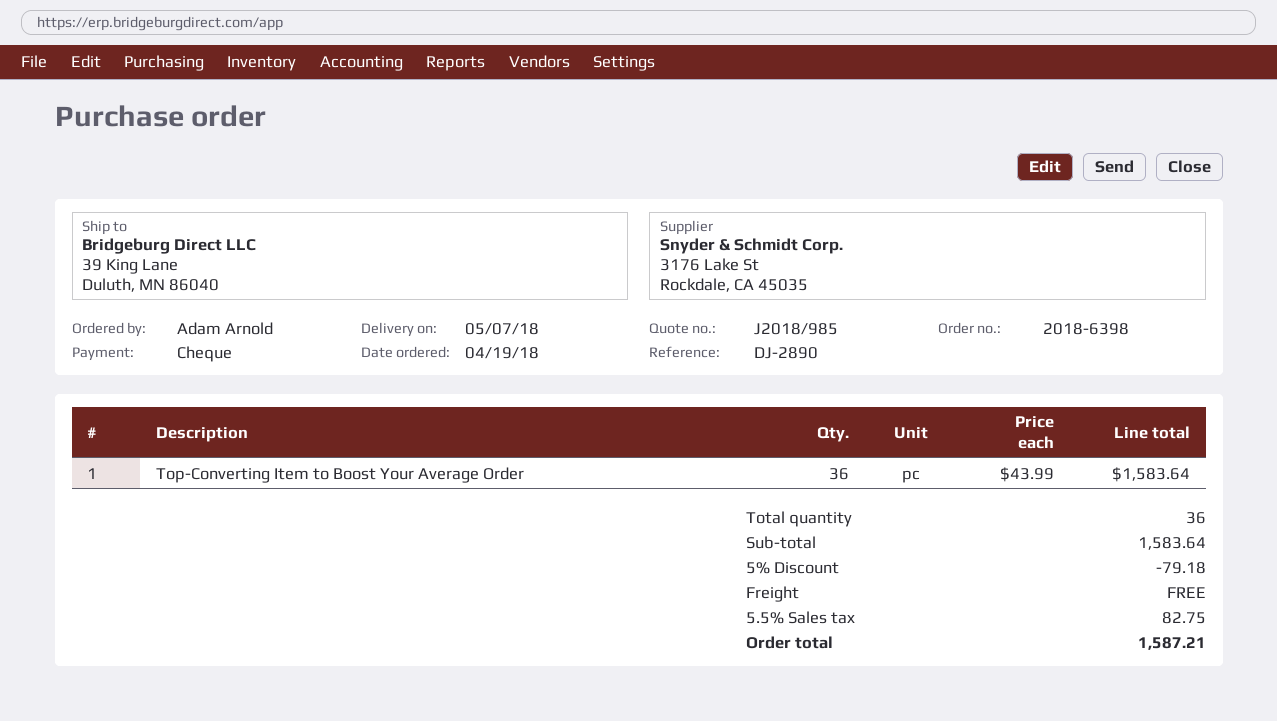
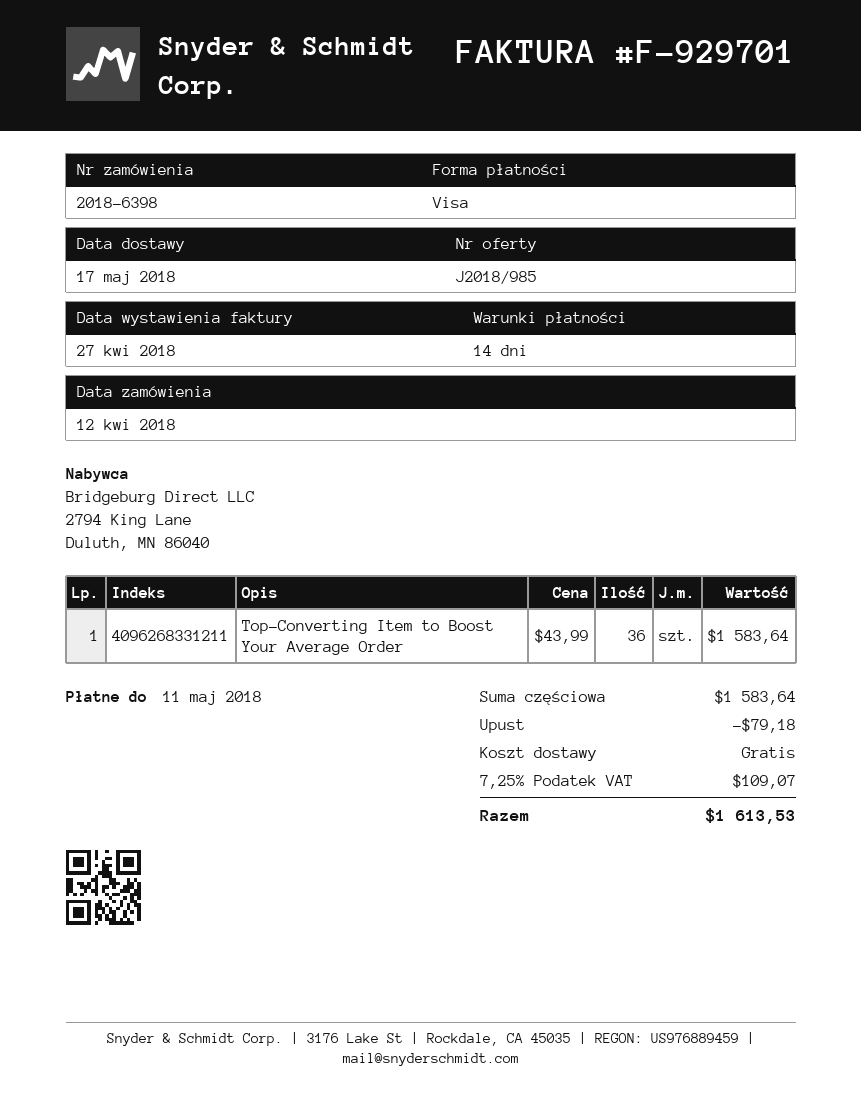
order date: 2018-04-19 -> 2018-04-12
delivery date: 2018-05-07 -> 2018-05-17
payment method: cheque -> Visa
tax: 5.5% = 82.75 -> 7.25% = 109.07
total: 1587.21 -> 1613.53

